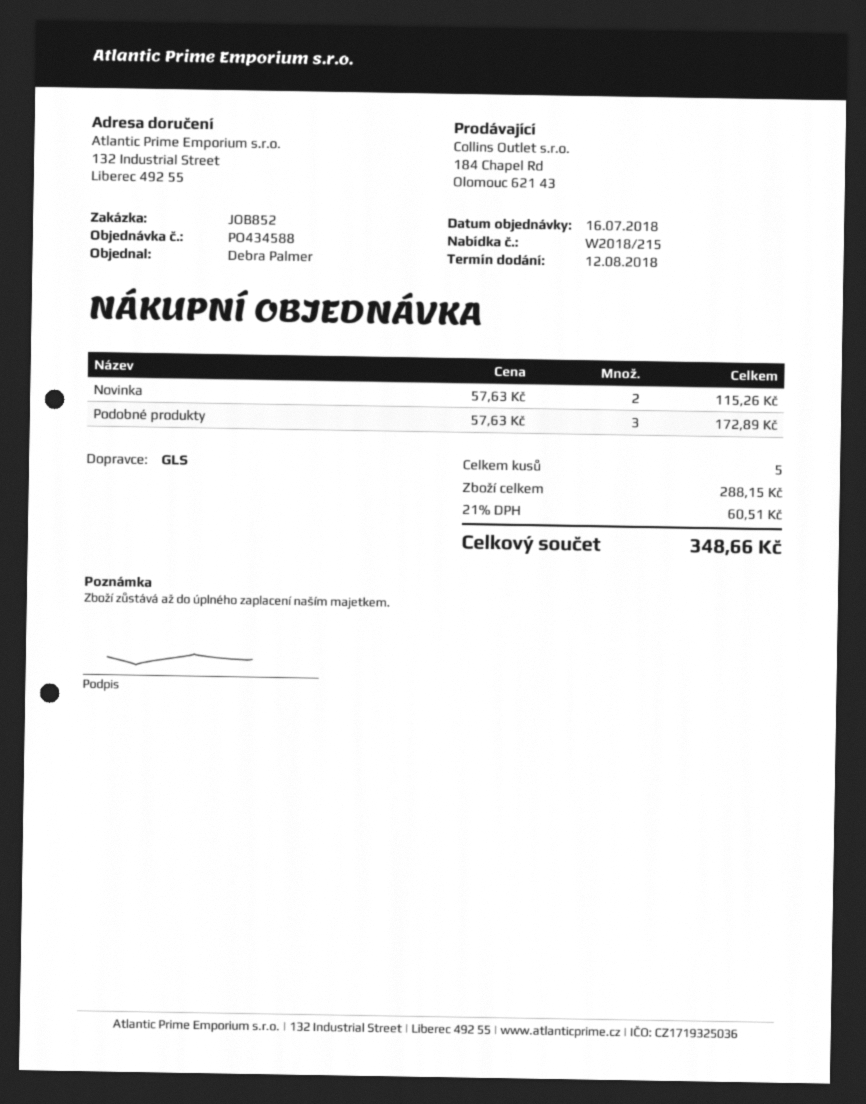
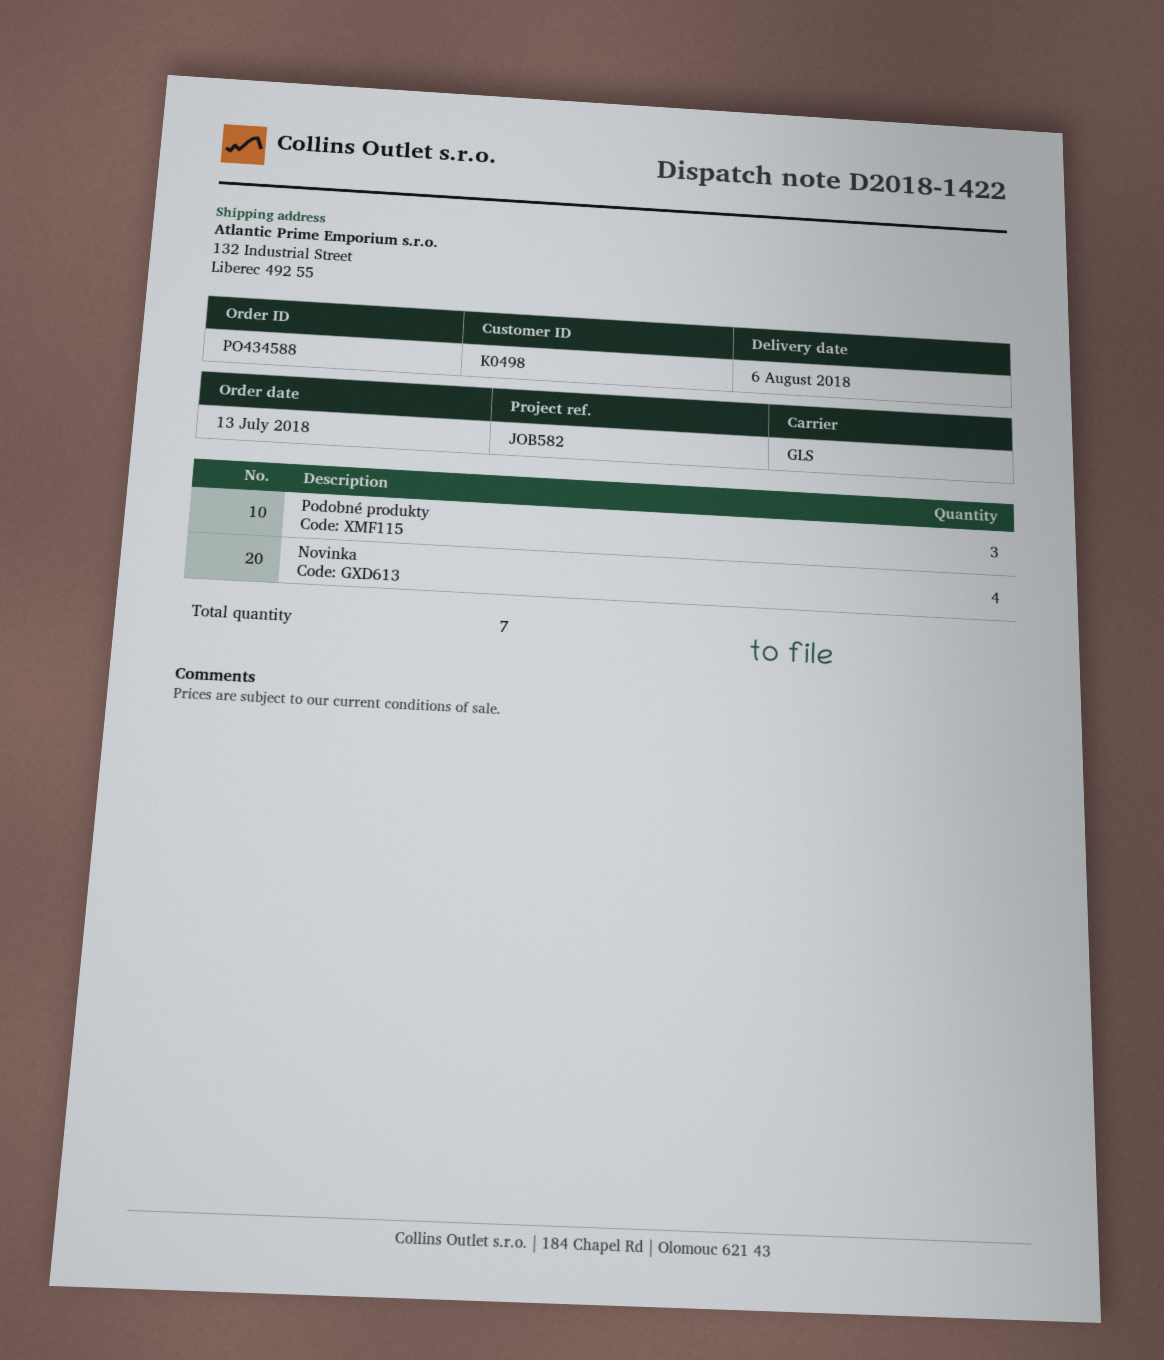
order date: 2018-07-16 -> 2018-07-13
delivery date: 2018-08-12 -> 2018-08-06
reference: JOB852 -> JOB582
Novinka: 2 -> 4
total quantity: 5 -> 7

